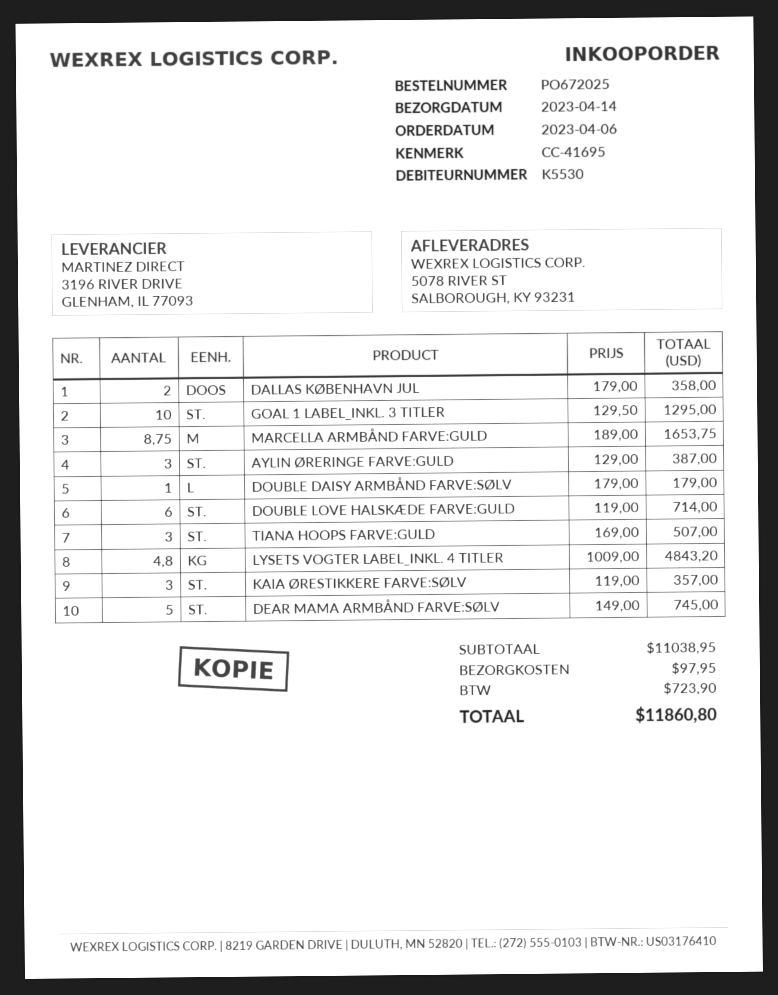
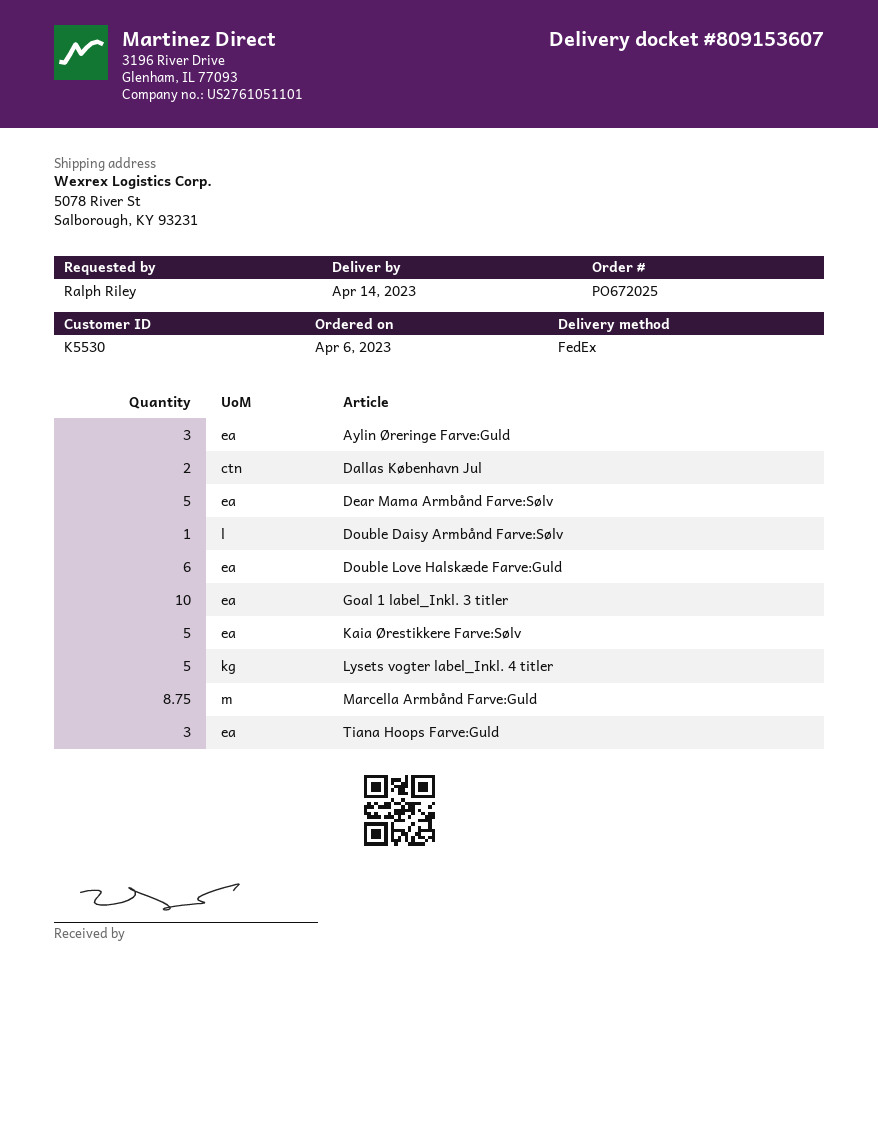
LYSETS VOGTER LABEL_INKL. 4 TITLER: 4.8 -> 5
KAIA ØRESTIKKERE FARVE:SØLV: 3 -> 5

